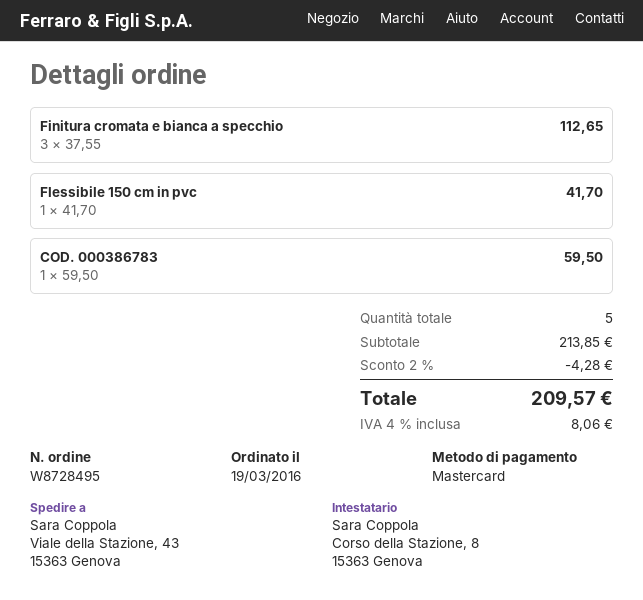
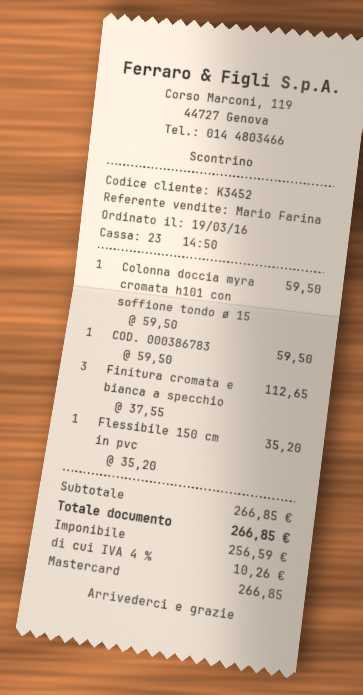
Flessibile 150 cm in pvc: 1 x 41.70 = 41.70 -> 1 x 35.20 = 35.20
Colonna doccia myra cromata h101 con soffione tondo ø 15: none -> 1 x 59.50 = 59.50
subtotal: 213.85 -> 266.85
discount: 2% = 4.28 -> none
tax: 4% = 8.06 -> 4% = 10.26
total: 209.57 -> 266.85

